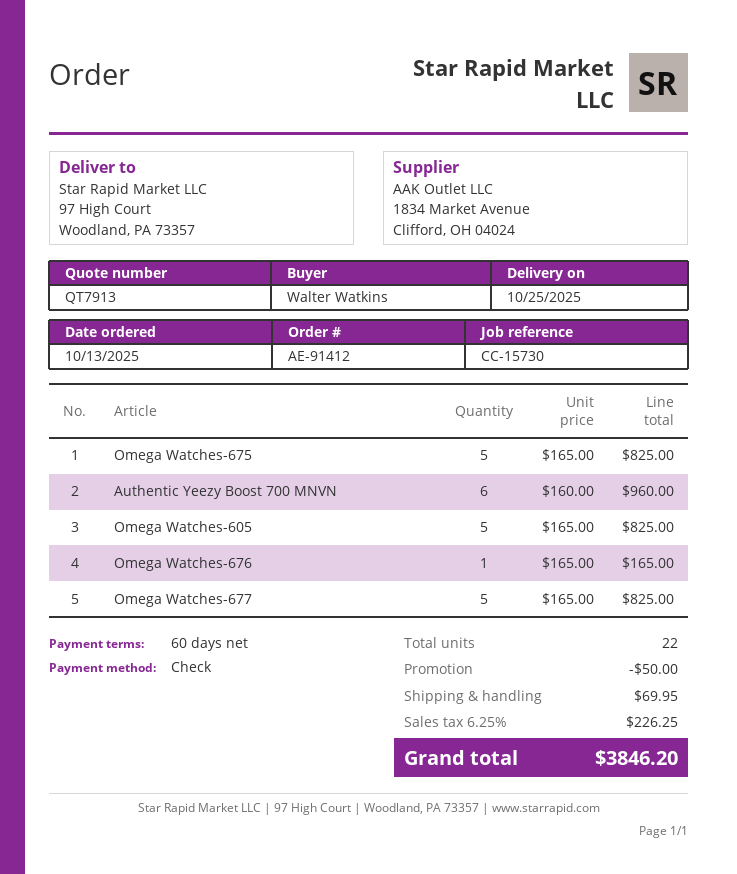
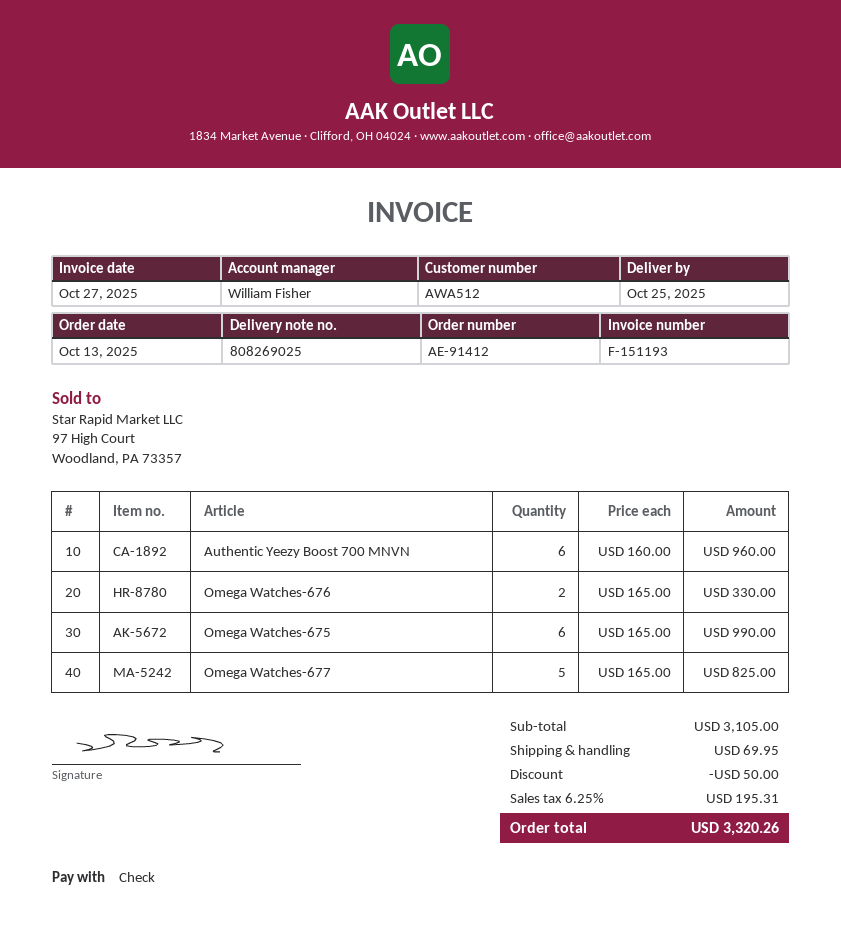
Omega Watches-675: 5 x 165.00 = 825.00 -> 6 x 165.00 = 990.00
Omega Watches-605: 5 x 165.00 = 825.00 -> none
Omega Watches-676: 1 x 165.00 = 165.00 -> 2 x 165.00 = 330.00
tax: 6.25% = 226.25 -> 6.25% = 195.31
total: 3846.20 -> 3320.26

